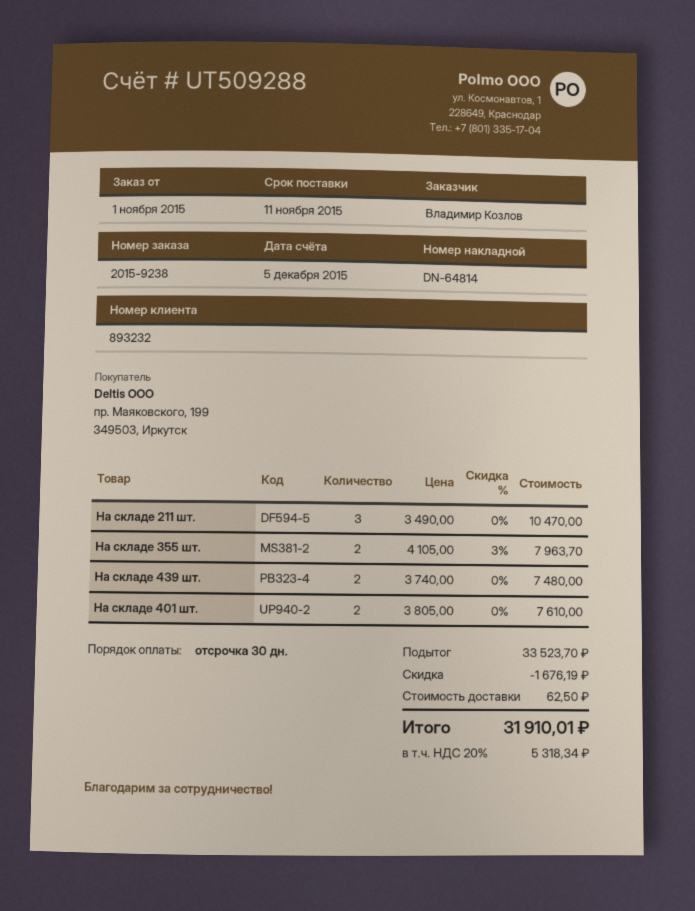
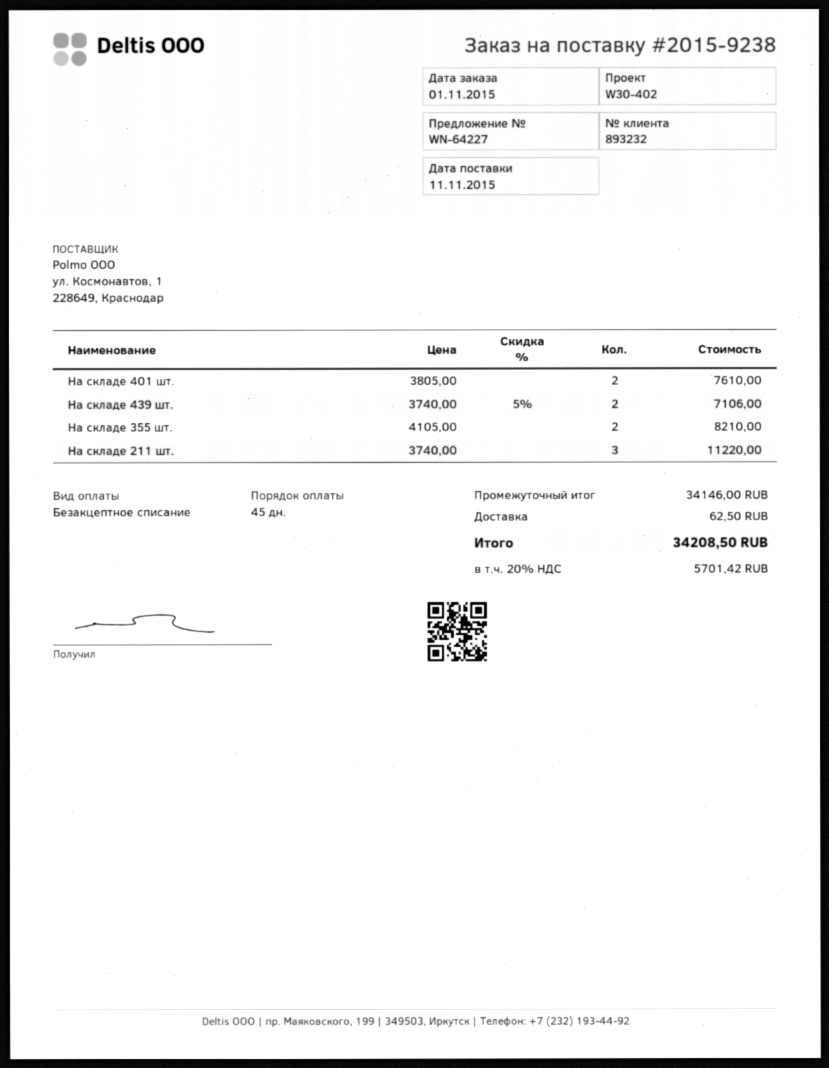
payment terms: 30 days -> 45 days
На складе 211 шт.: 3 x 3490.00 = 10470.00 -> 3 x 3740.00 = 11220.00
На складе 355 шт.: 2 x 4105.00 - 3% = 7963.70 -> 2 x 4105.00 = 8210.00
На складе 439 шт.: 2 x 3740.00 = 7480.00 -> 2 x 3740.00 - 5% = 7106.00
subtotal: 33523.70 -> 34146.00
discount: 1676.19 -> none
tax: 20% = 5318.34 -> 20% = 5701.42
total: 31910.01 -> 34208.50

